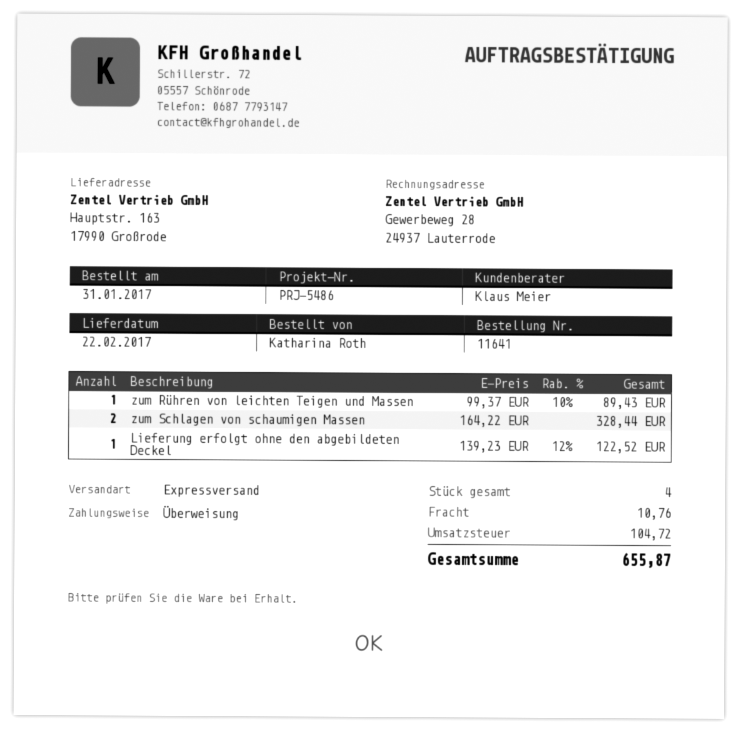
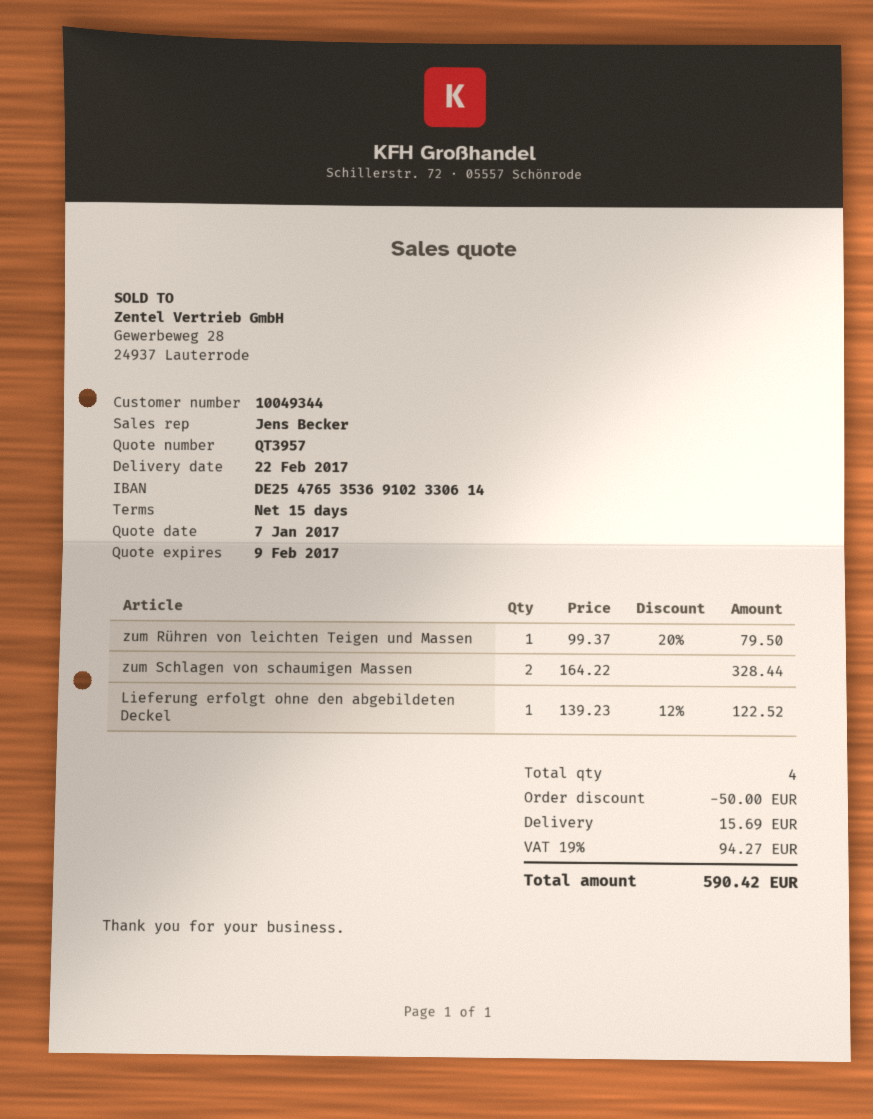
sales rep: Klaus Meier -> Jens Becker
zum Rühren von leichten Teigen und Massen: 1 x 99.37 - 10% = 89.43 -> 1 x 99.37 - 20% = 79.50
discount: none -> 50.00
shipping: 10.76 -> 15.69
tax: 104.72 -> 94.27
total: 655.87 -> 590.42

